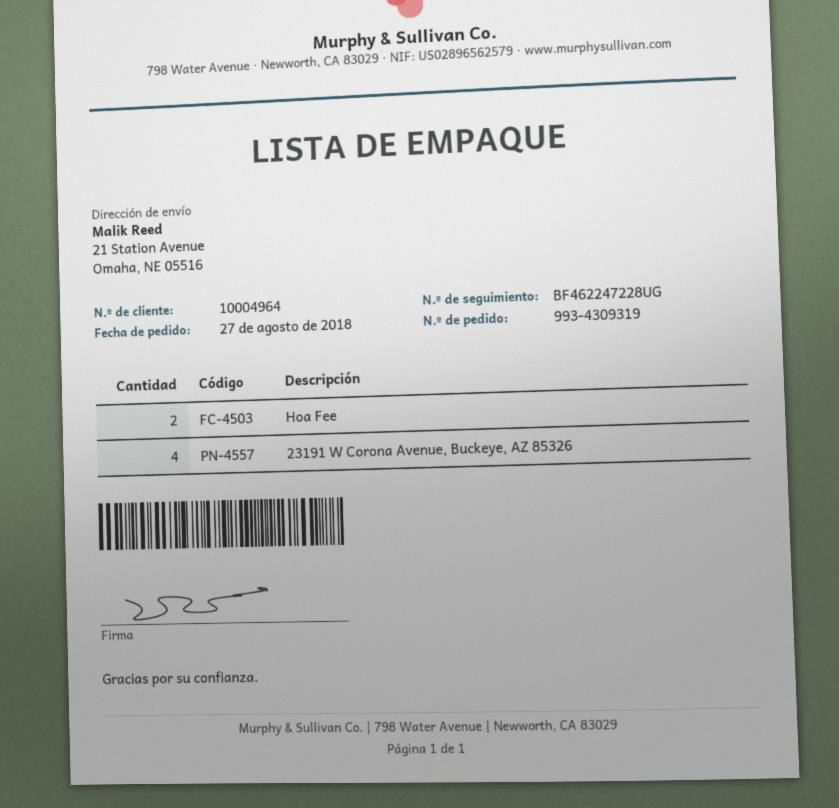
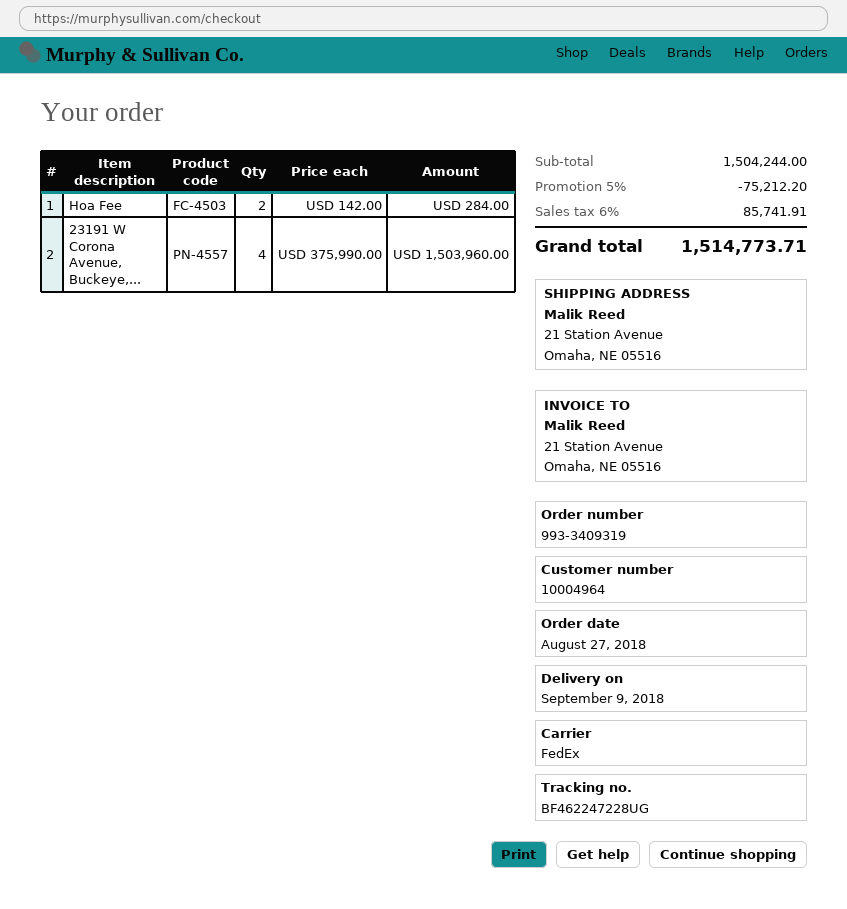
order number: 993-4309319 -> 993-3409319

